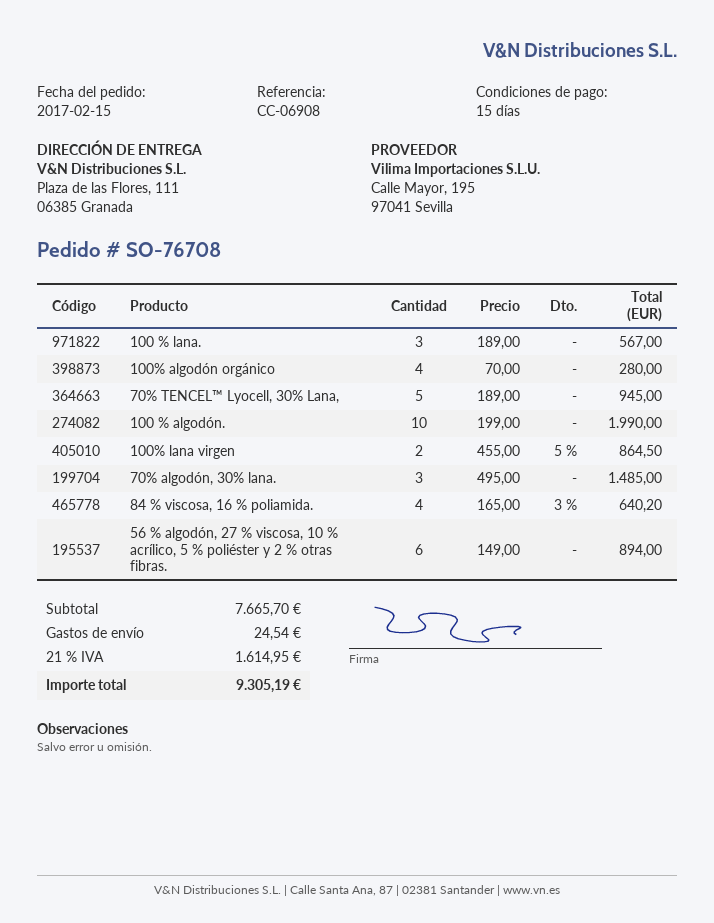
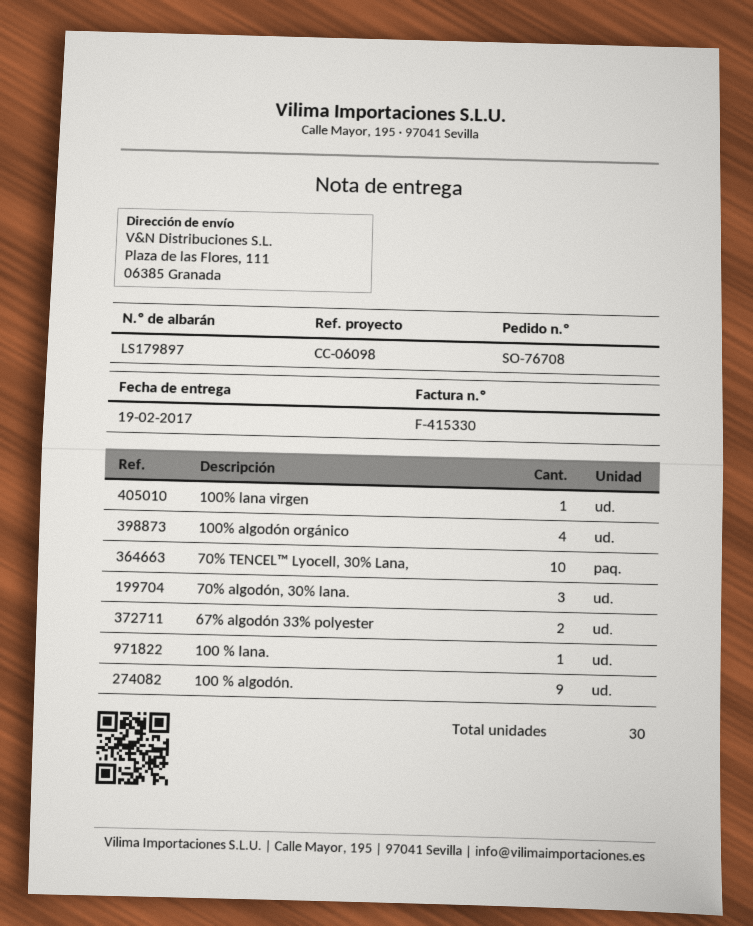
reference: CC-06908 -> CC-06098
100 % lana.: 3 -> 1
70% TENCEL™ Lyocell, 30% Lana,: 5 -> 10
100 % algodón.: 10 -> 9
100% lana virgen: 2 -> 1
84 % viscosa, 16 % poliamida.: 4 -> none
56 % algodón, 27 % viscosa, 10 % acrílico, 5 % poliéster y 2 % otras fibras.: 6 -> none
67% algodón 33% polyester: none -> 2

